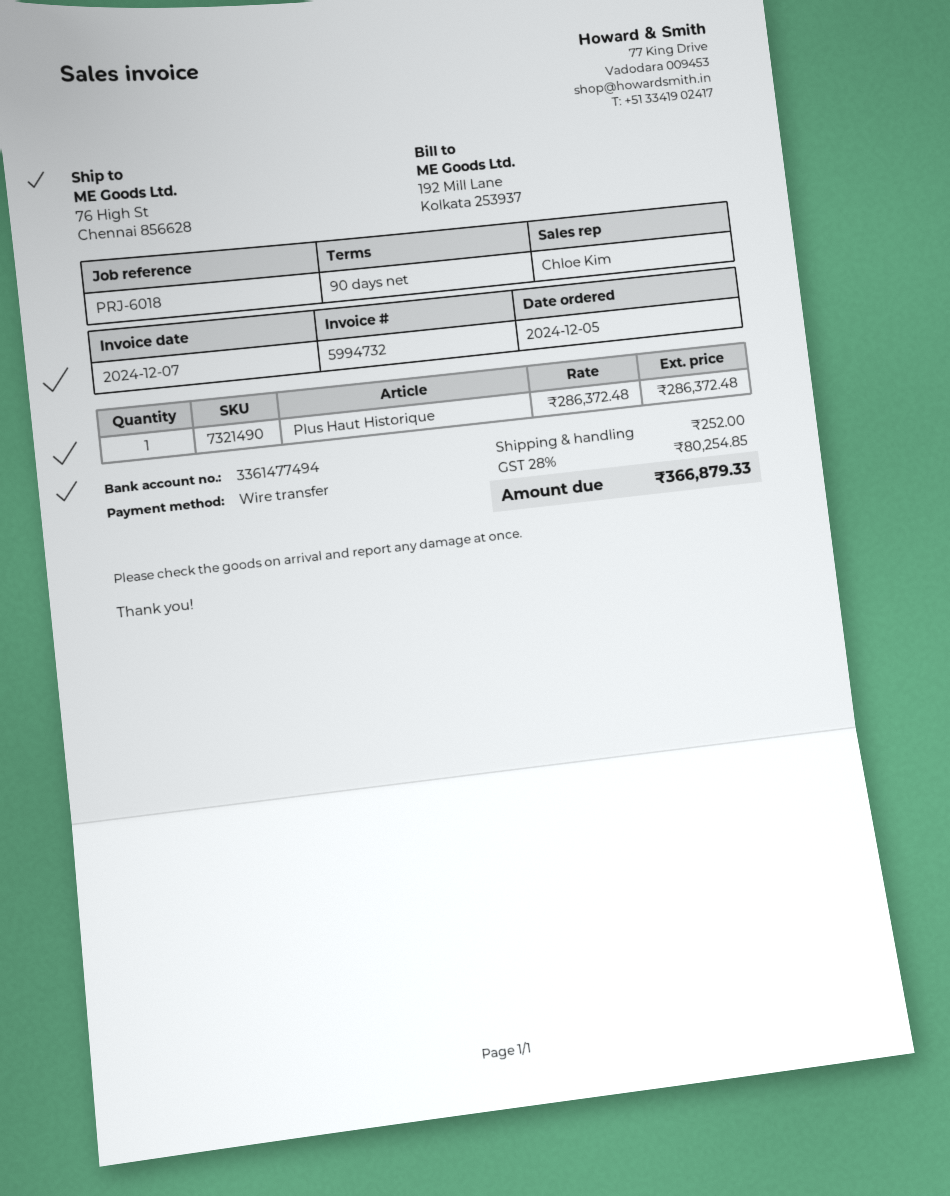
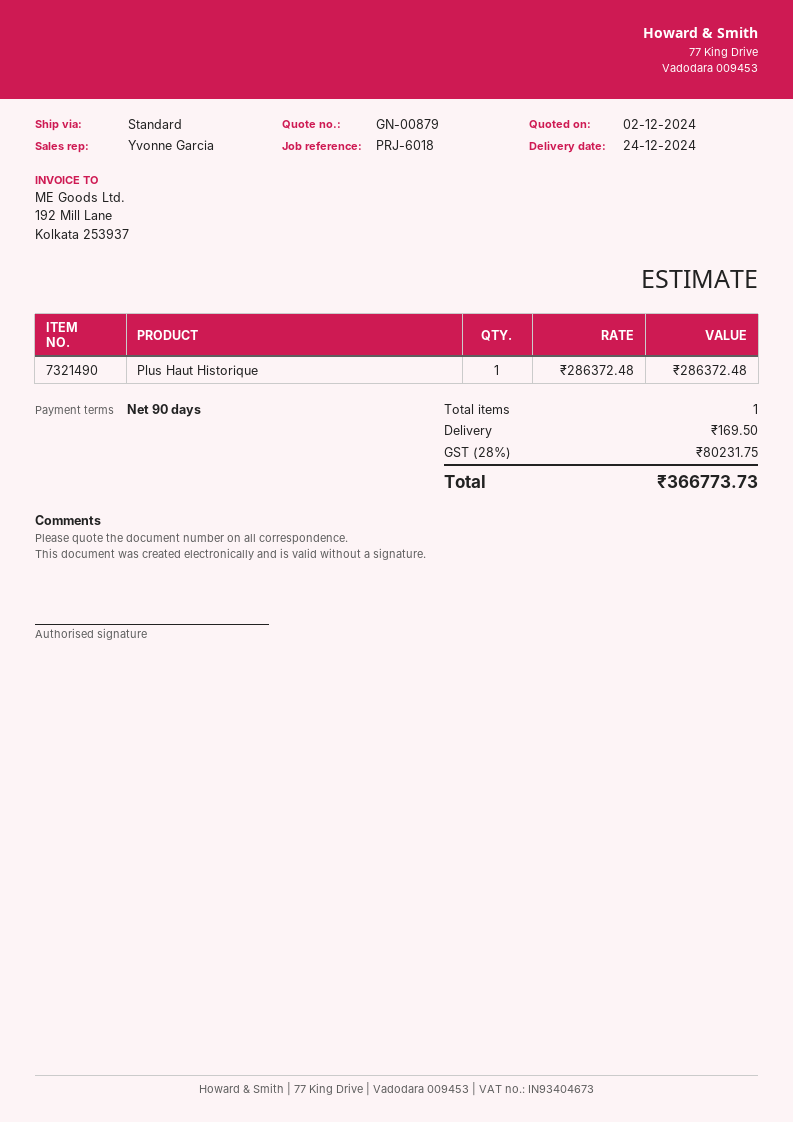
sales rep: Chloe Kim -> Yvonne Garcia
shipping: 252.00 -> 169.50
tax: 28% = 80254.85 -> 28% = 80231.75
total: 366879.33 -> 366773.73

